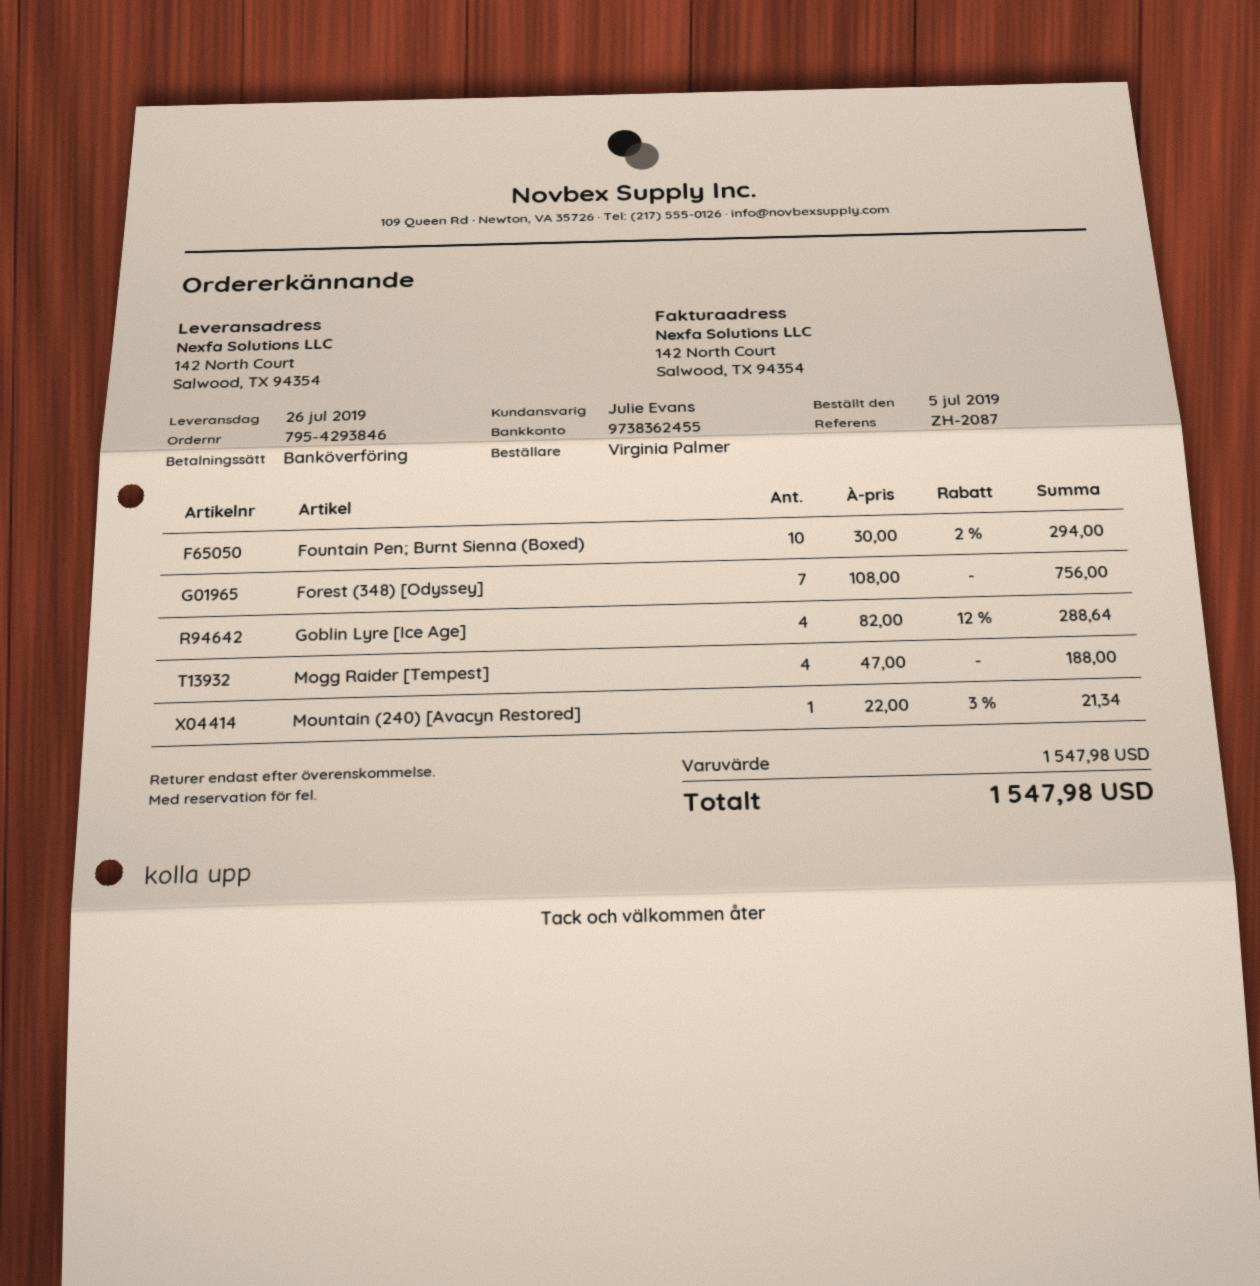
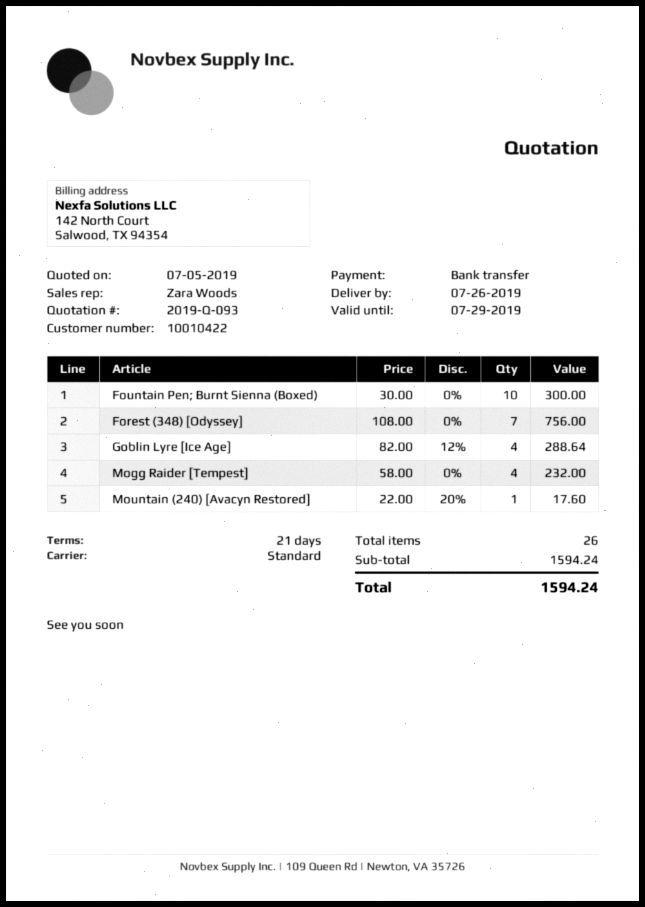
sales rep: Julie Evans -> Zara Woods
Fountain Pen; Burnt Sienna (Boxed): 10 x 30.00 - 2% = 294.00 -> 10 x 30.00 = 300.00
Mogg Raider [Tempest]: 4 x 47.00 = 188.00 -> 4 x 58.00 = 232.00
Mountain (240) [Avacyn Restored]: 1 x 22.00 - 3% = 21.34 -> 1 x 22.00 - 20% = 17.60
subtotal: 1547.98 -> 1594.24
total: 1547.98 -> 1594.24

